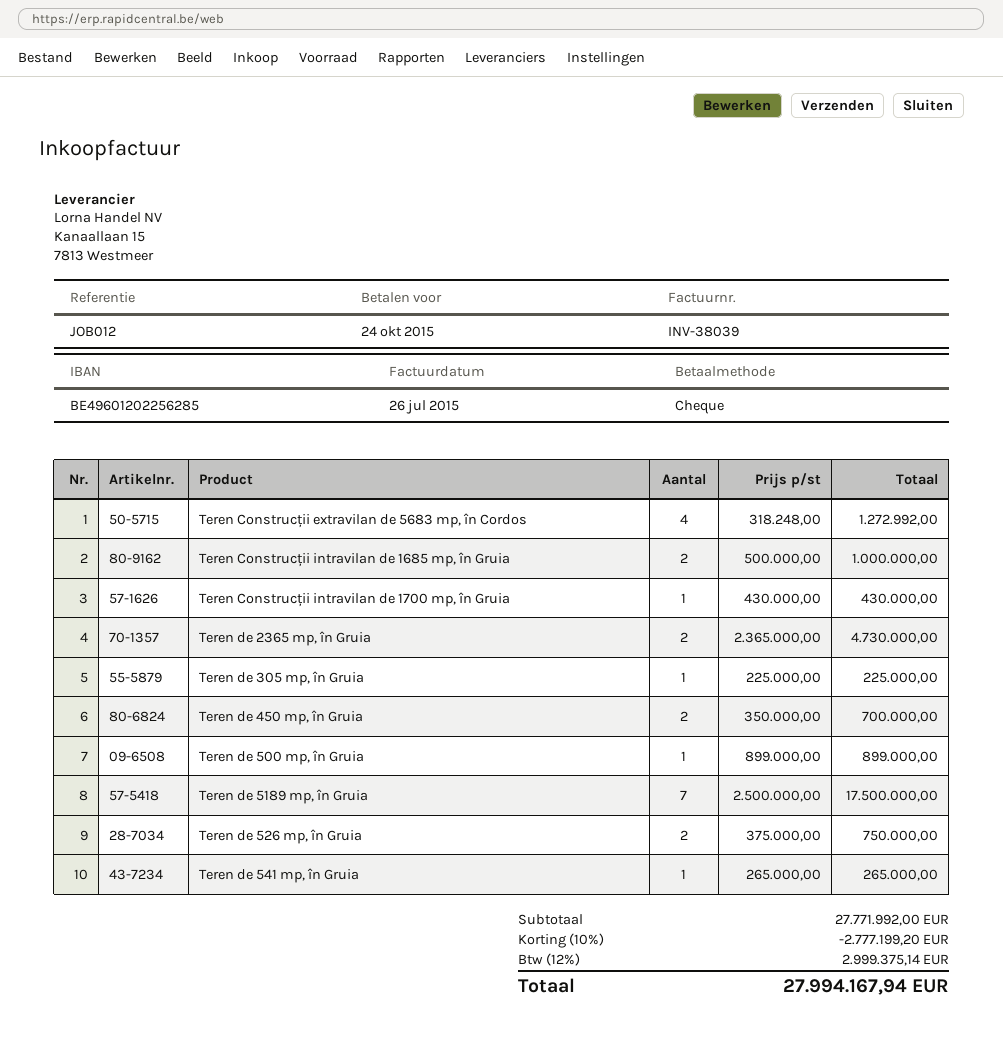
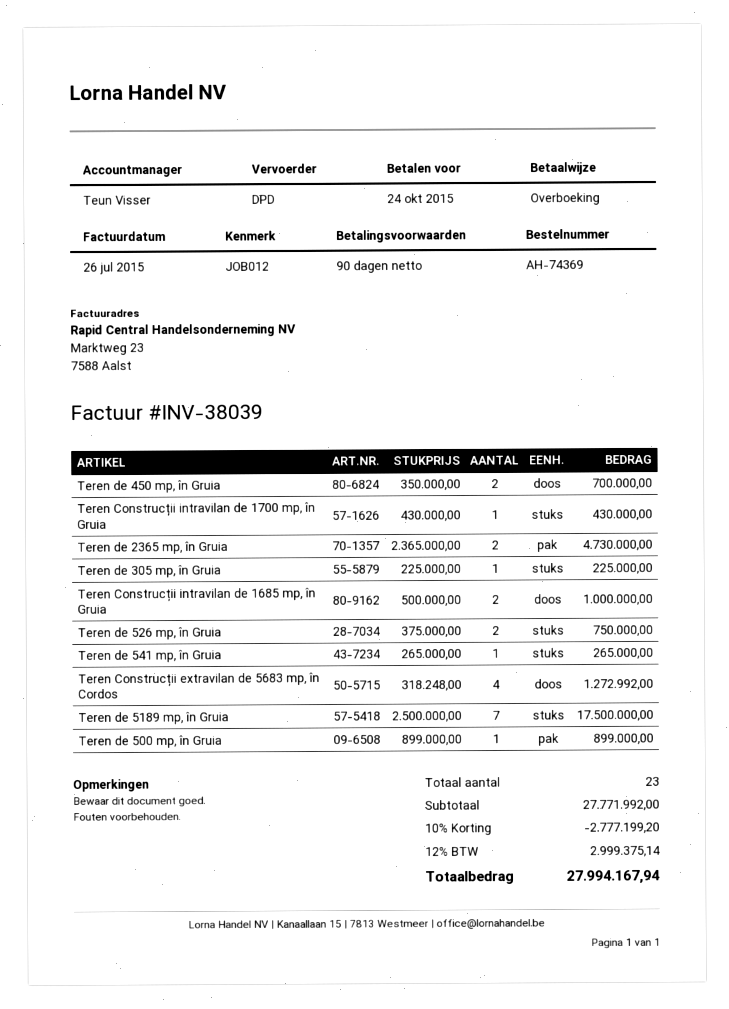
payment method: cheque -> bank transfer

